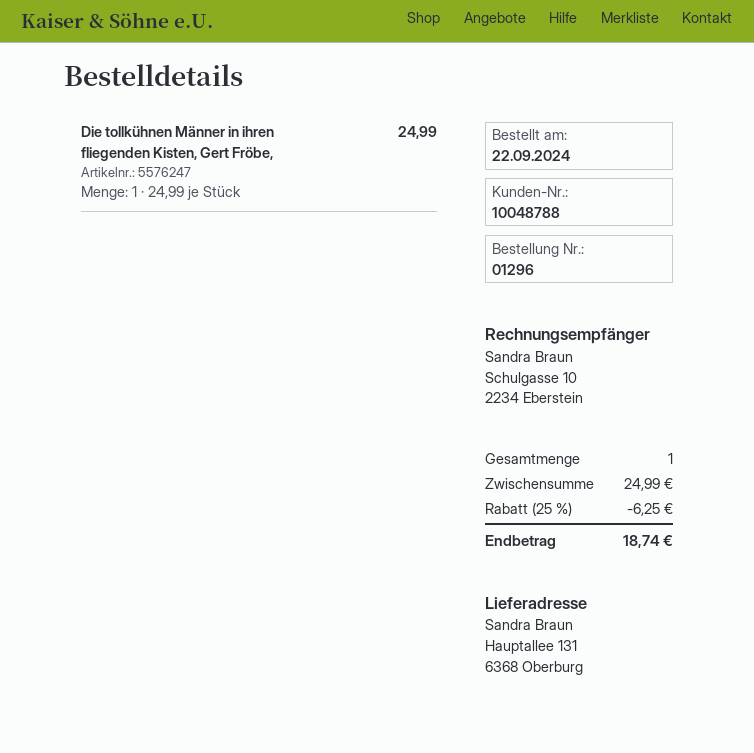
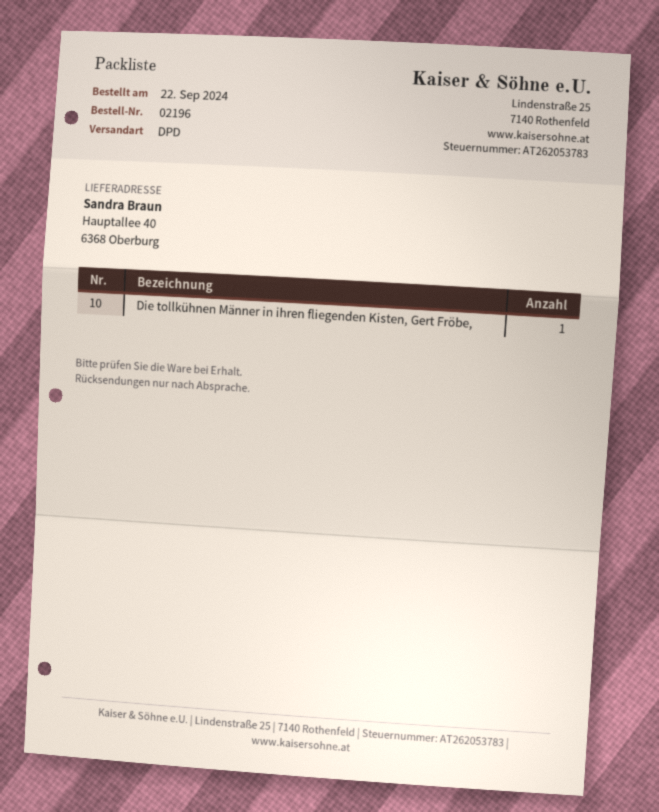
order number: 01296 -> 02196
ship to: Hauptallee 131, 6368 Oberburg -> Hauptallee 40, 6368 Oberburg

